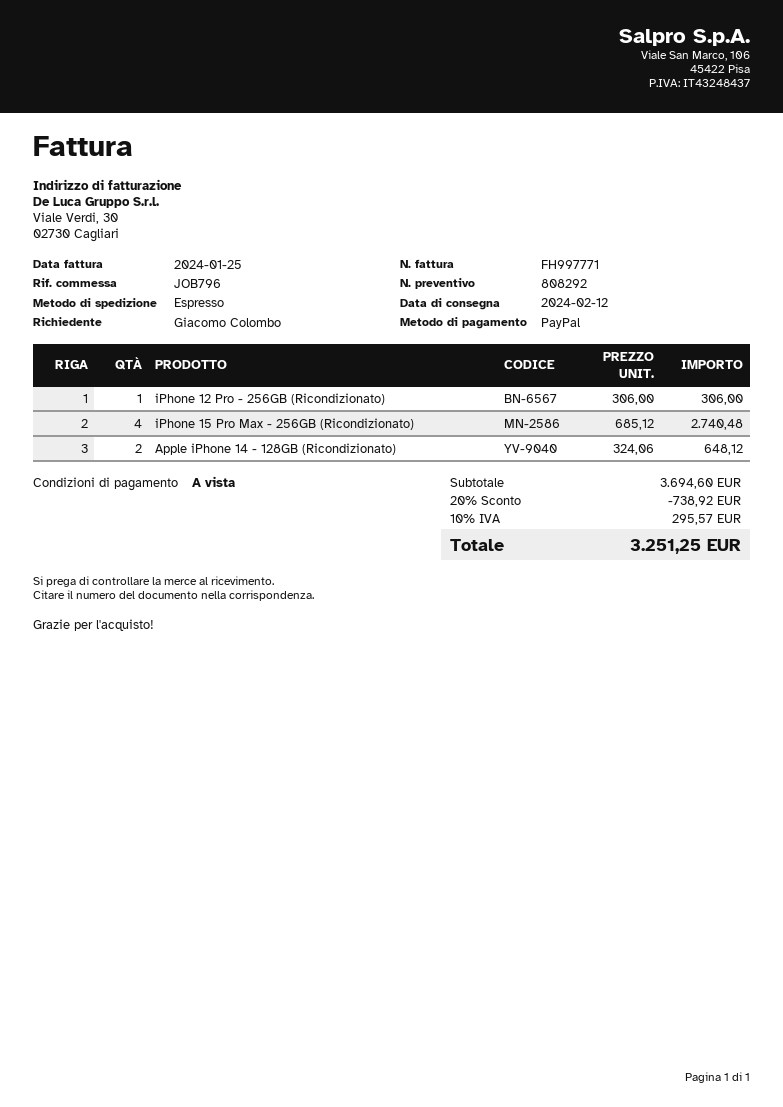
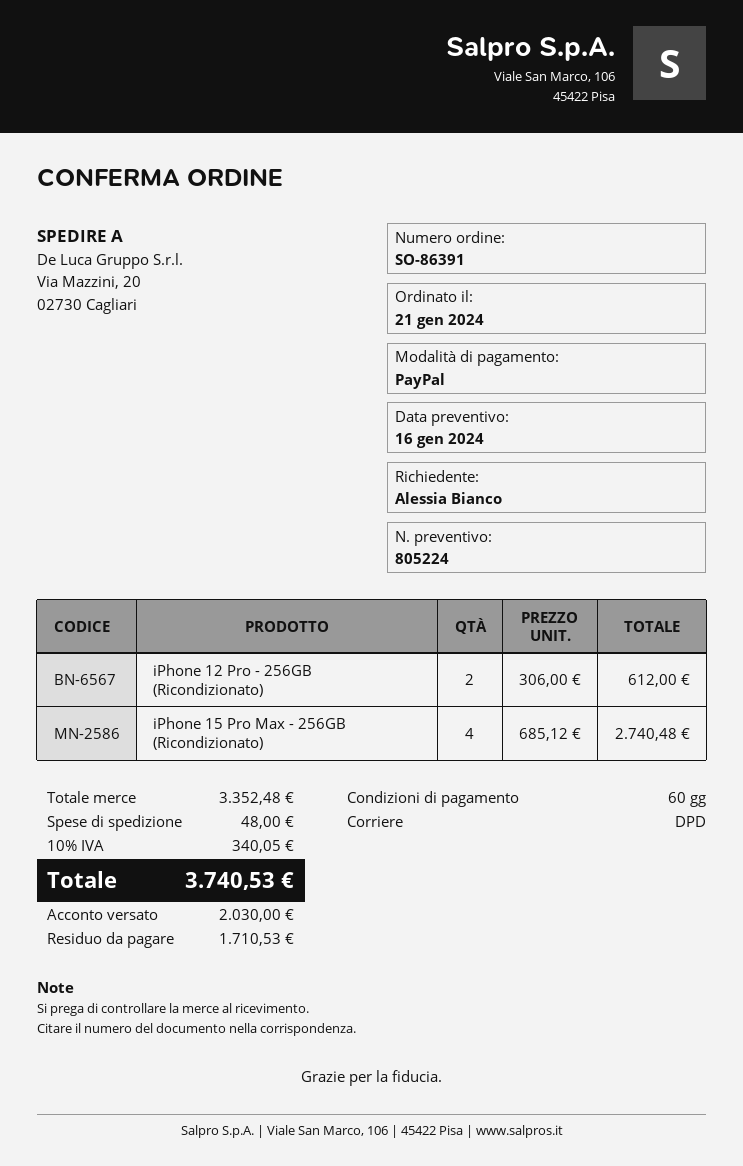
quote number: 808292 -> 805224
payment terms: on receipt -> 60 days
ordered by: Giacomo Colombo -> Alessia Bianco
shipping method: express -> DPD
iPhone 12 Pro - 256GB (Ricondizionato): 1 x 306.00 = 306.00 -> 2 x 306.00 = 612.00
Apple iPhone 14 - 128GB (Ricondizionato): 2 x 324.06 = 648.12 -> none
subtotal: 3694.60 -> 3352.48
discount: 20% = 738.92 -> none
shipping: none -> 48.00
tax: 10% = 295.57 -> 10% = 340.05
total: 3251.25 -> 3740.53

